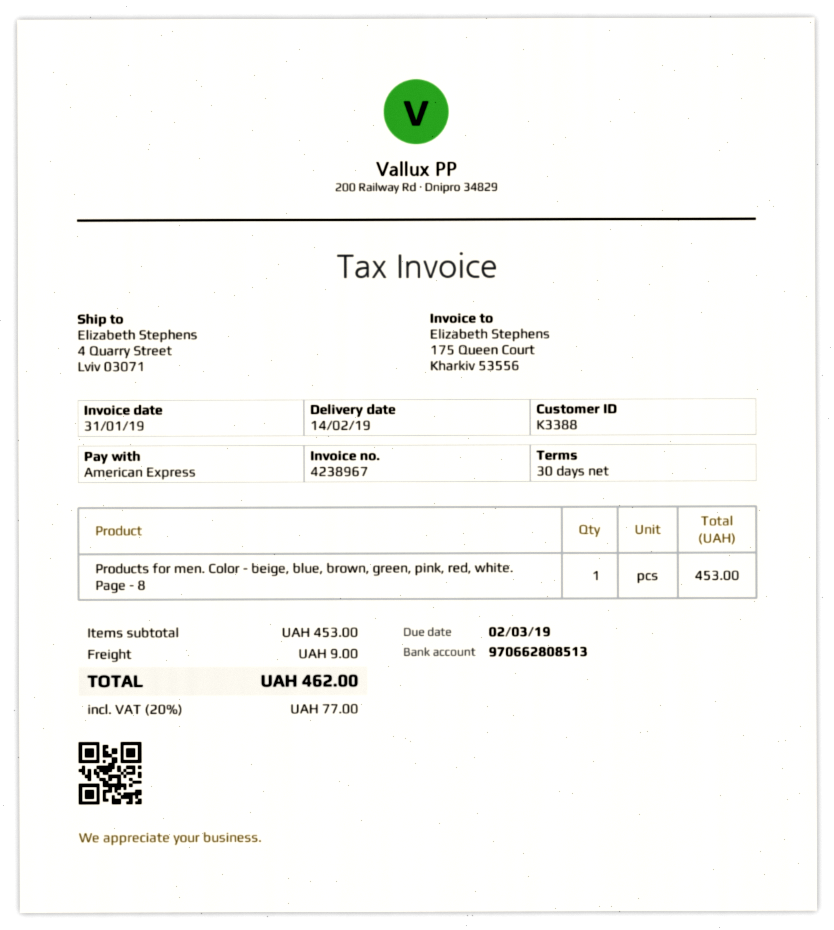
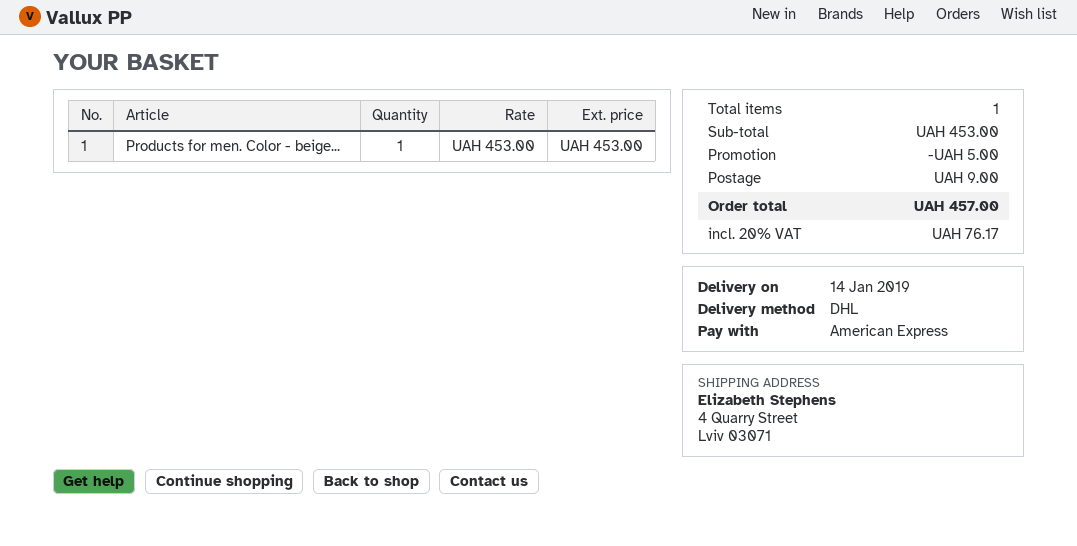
delivery date: 2019-02-14 -> 2019-01-14
discount: none -> 5.00
tax: 20% = 77.00 -> 20% = 76.17
total: 462.00 -> 457.00

